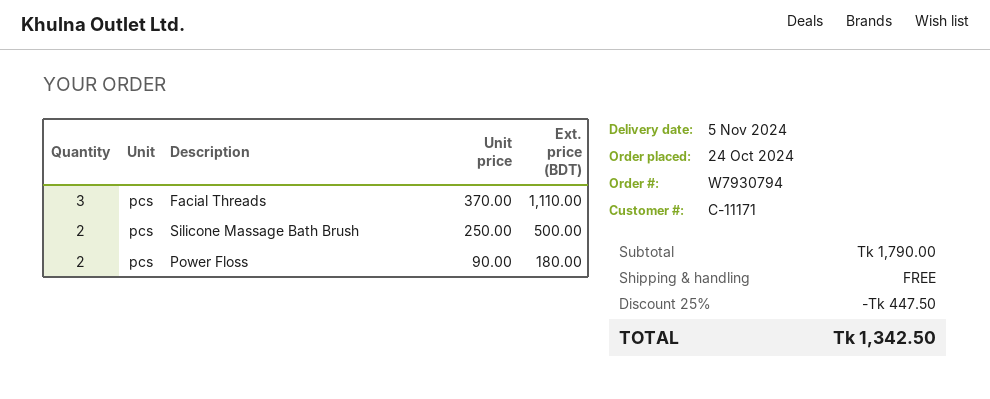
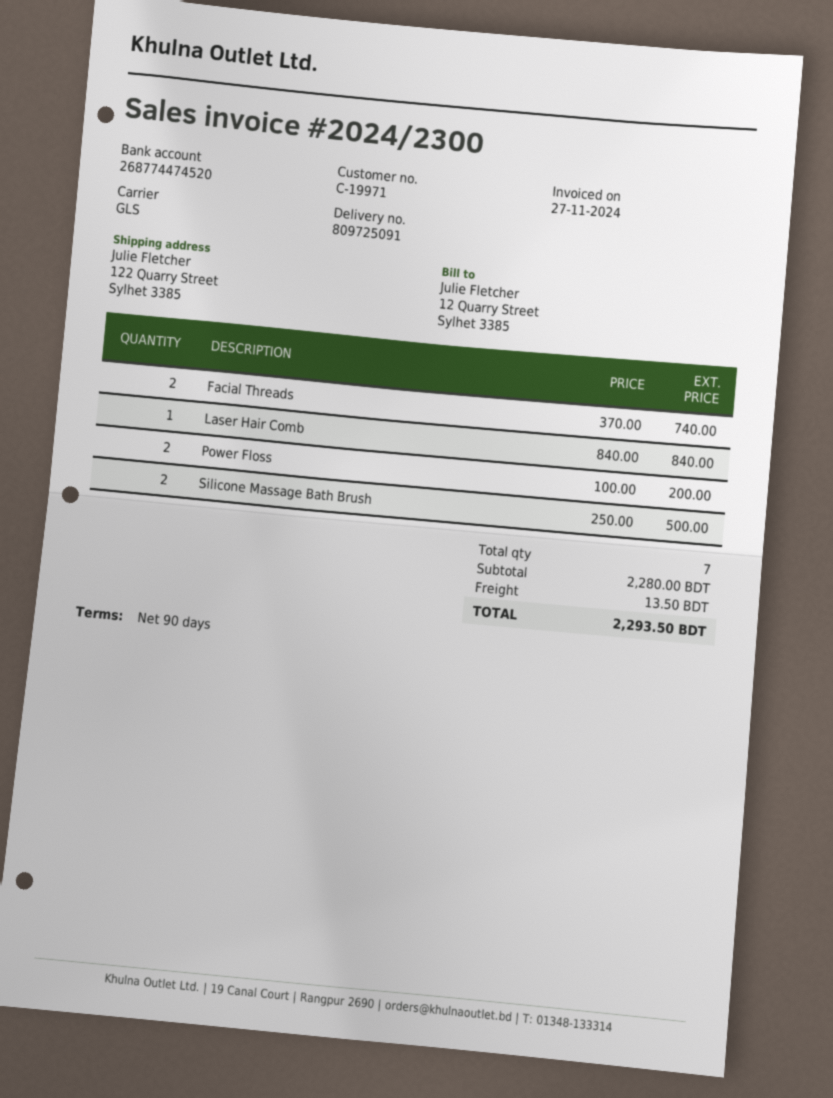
customer number: C-11171 -> C-19971
Facial Threads: 3 x 370.00 = 1110.00 -> 2 x 370.00 = 740.00
Power Floss: 2 x 90.00 = 180.00 -> 2 x 100.00 = 200.00
Laser Hair Comb: none -> 1 x 840.00 = 840.00
subtotal: 1790.00 -> 2280.00
discount: 25% = 447.50 -> none
shipping: 0.00 -> 13.50
total: 1342.50 -> 2293.50

